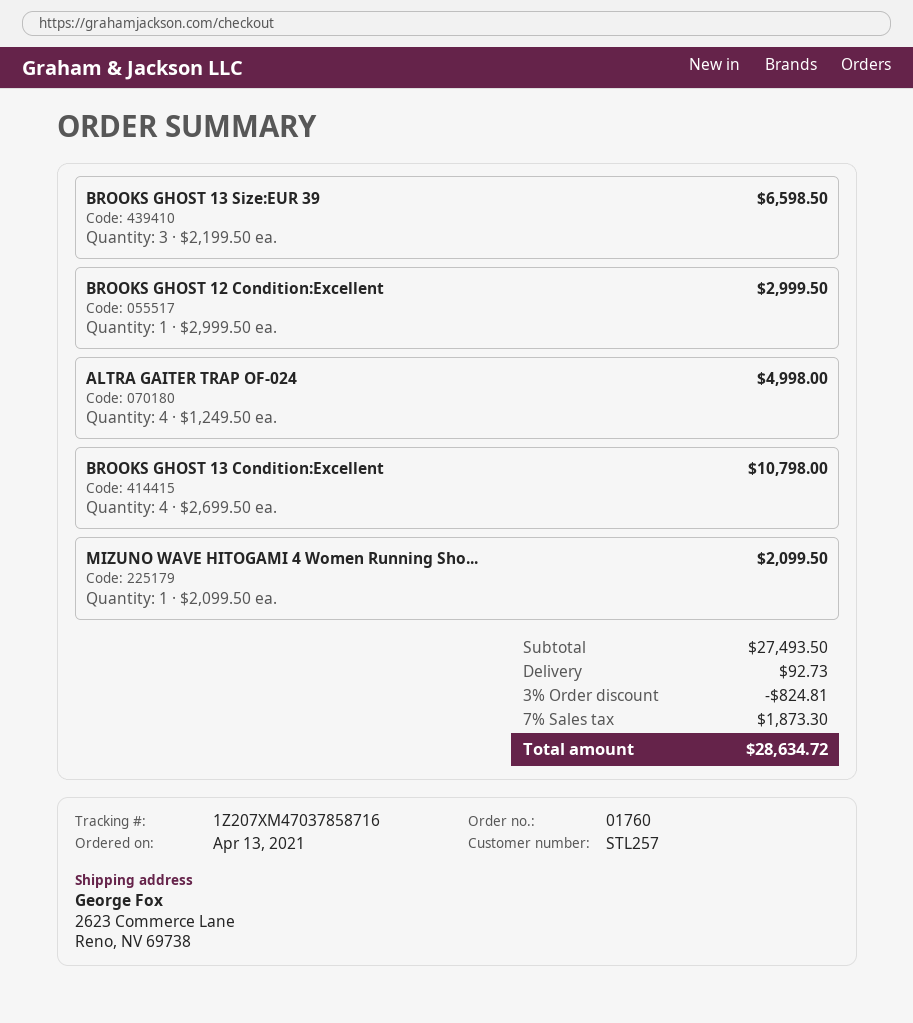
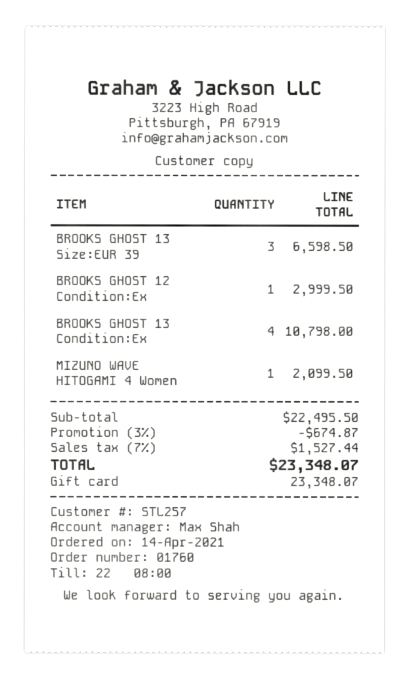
order date: 2021-04-13 -> 2021-04-14
ALTRA GAITER TRAP OF-024: 4 for 4998.00 -> none
subtotal: 27493.50 -> 22495.50
discount: 3% = 824.81 -> 3% = 674.87
shipping: 92.73 -> none
tax: 7% = 1873.30 -> 7% = 1527.44
total: 28634.72 -> 23348.07

